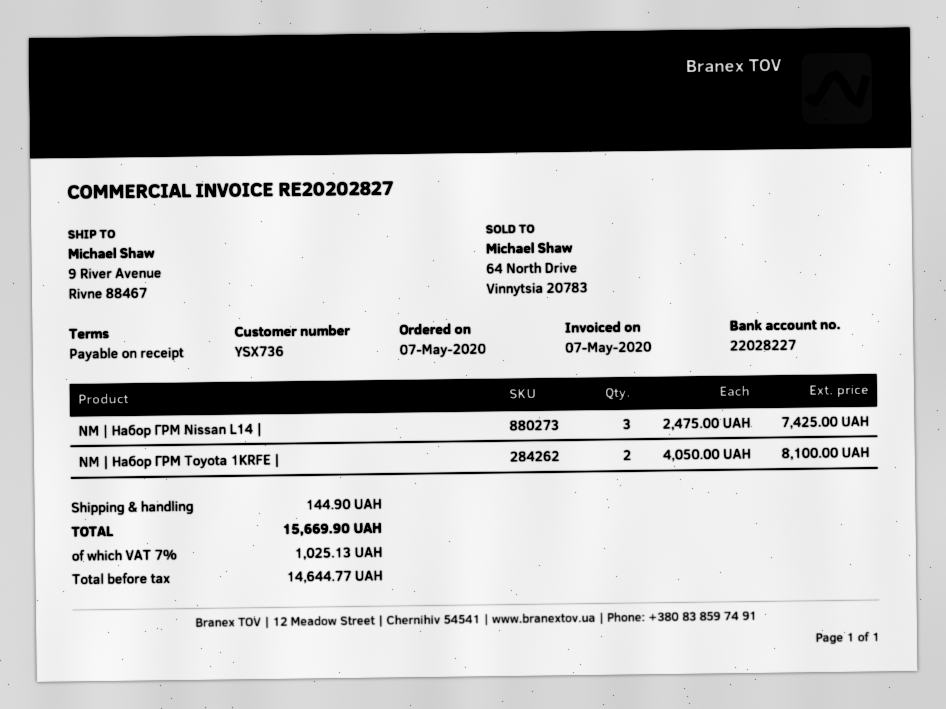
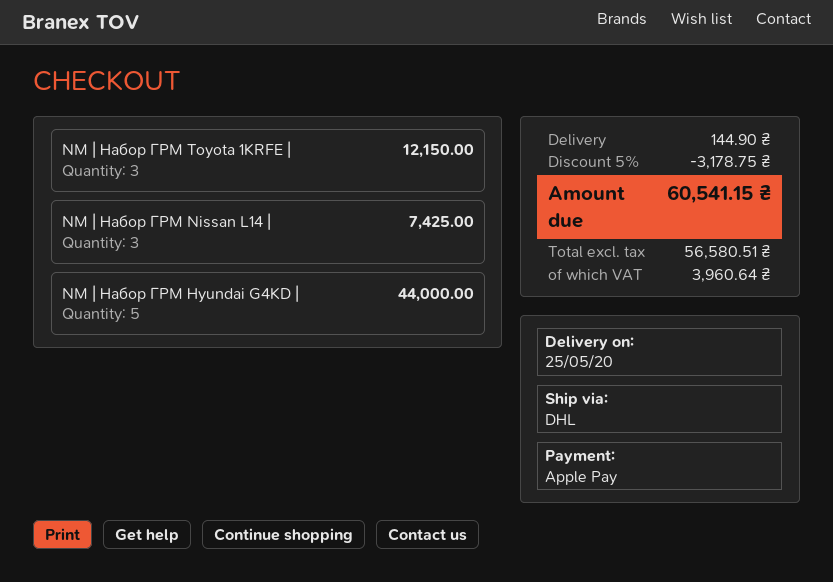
NM | Набор ГРМ Toyota 1KRFE |: 2 for 8100.00 -> 3 for 12150.00
NM | Набор ГРМ Hyundai G4KD |: none -> 5 for 44000.00
discount: none -> 5% = 3178.75
net: 14644.77 -> 56580.51
tax: 1025.13 -> 3960.64
total: 15669.90 -> 60541.15

